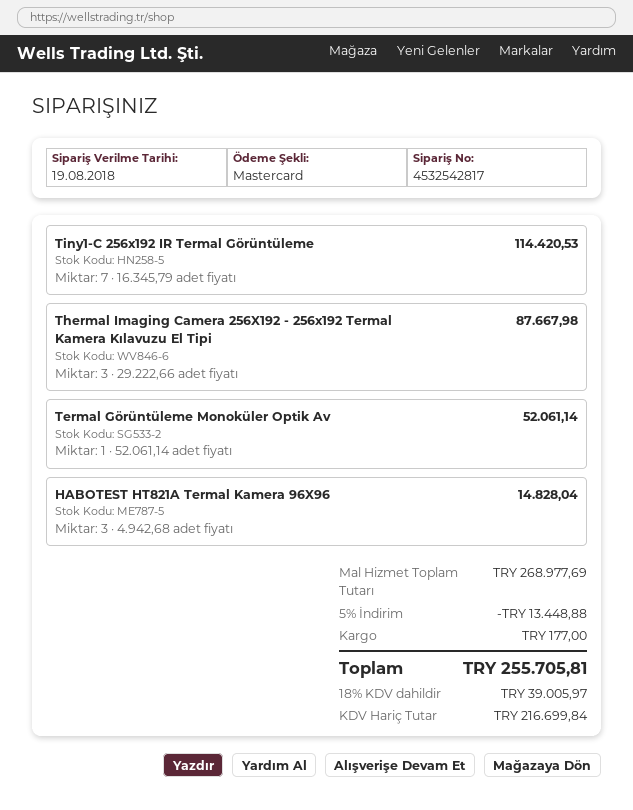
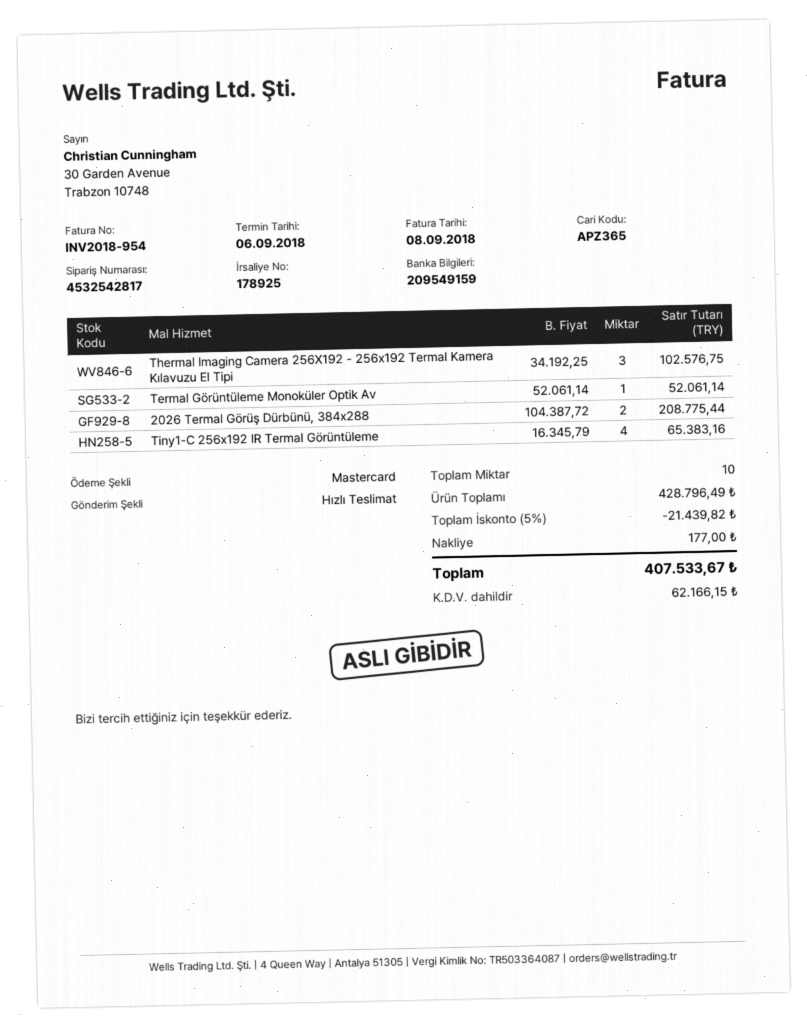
Tiny1-C 256x192 IR Termal Görüntüleme: 7 x 16345.79 = 114420.53 -> 4 x 16345.79 = 65383.16
Thermal Imaging Camera 256X192 - 256x192 Termal Kamera Kılavuzu El Tipi: 3 x 29222.66 = 87667.98 -> 3 x 34192.25 = 102576.75
HABOTEST HT821A Termal Kamera 96X96: 3 x 4942.68 = 14828.04 -> none
2026 Termal Görüş Dürbünü, 384x288: none -> 2 x 104387.72 = 208775.44
subtotal: 268977.69 -> 428796.49
discount: 5% = 13448.88 -> 5% = 21439.82
tax: 39005.97 -> 62166.15
total: 255705.81 -> 407533.67

